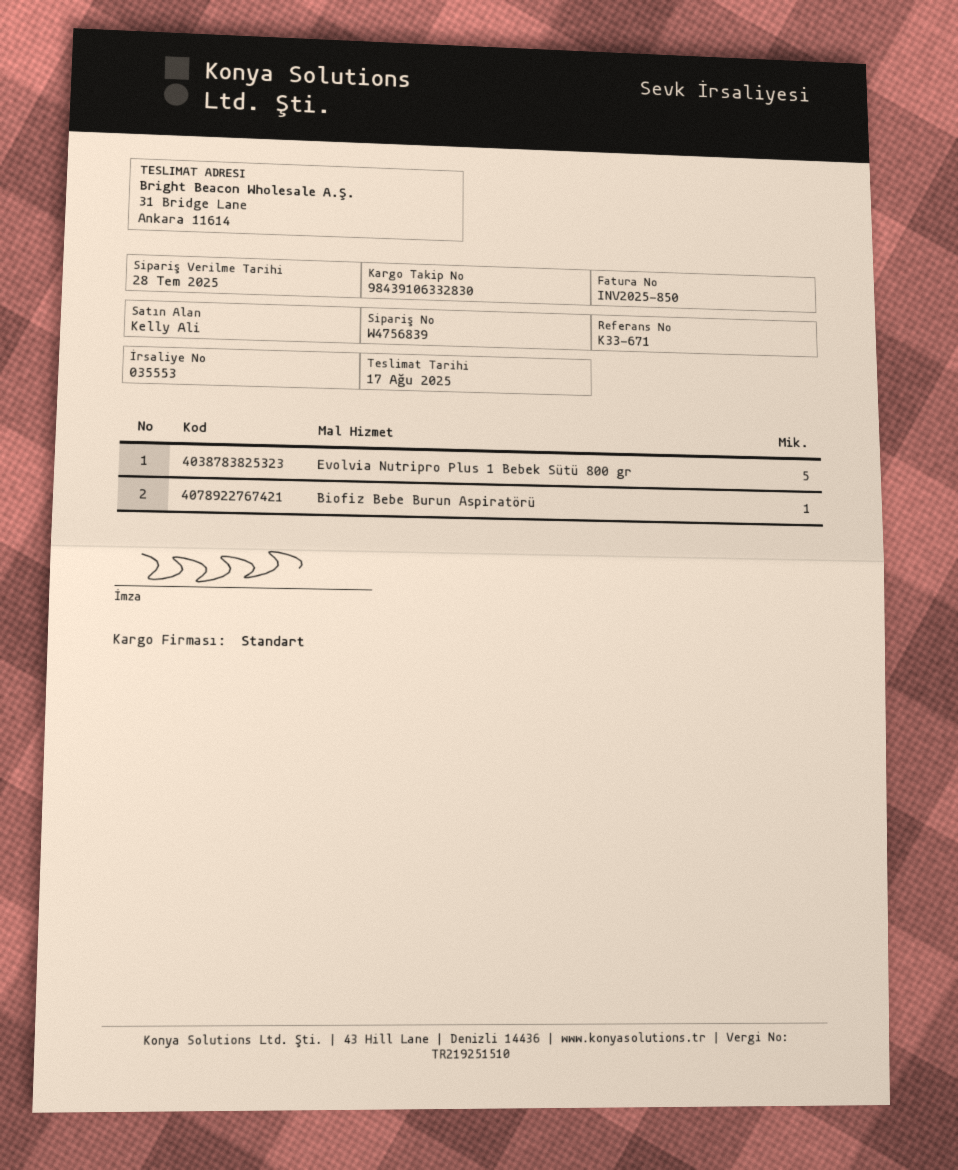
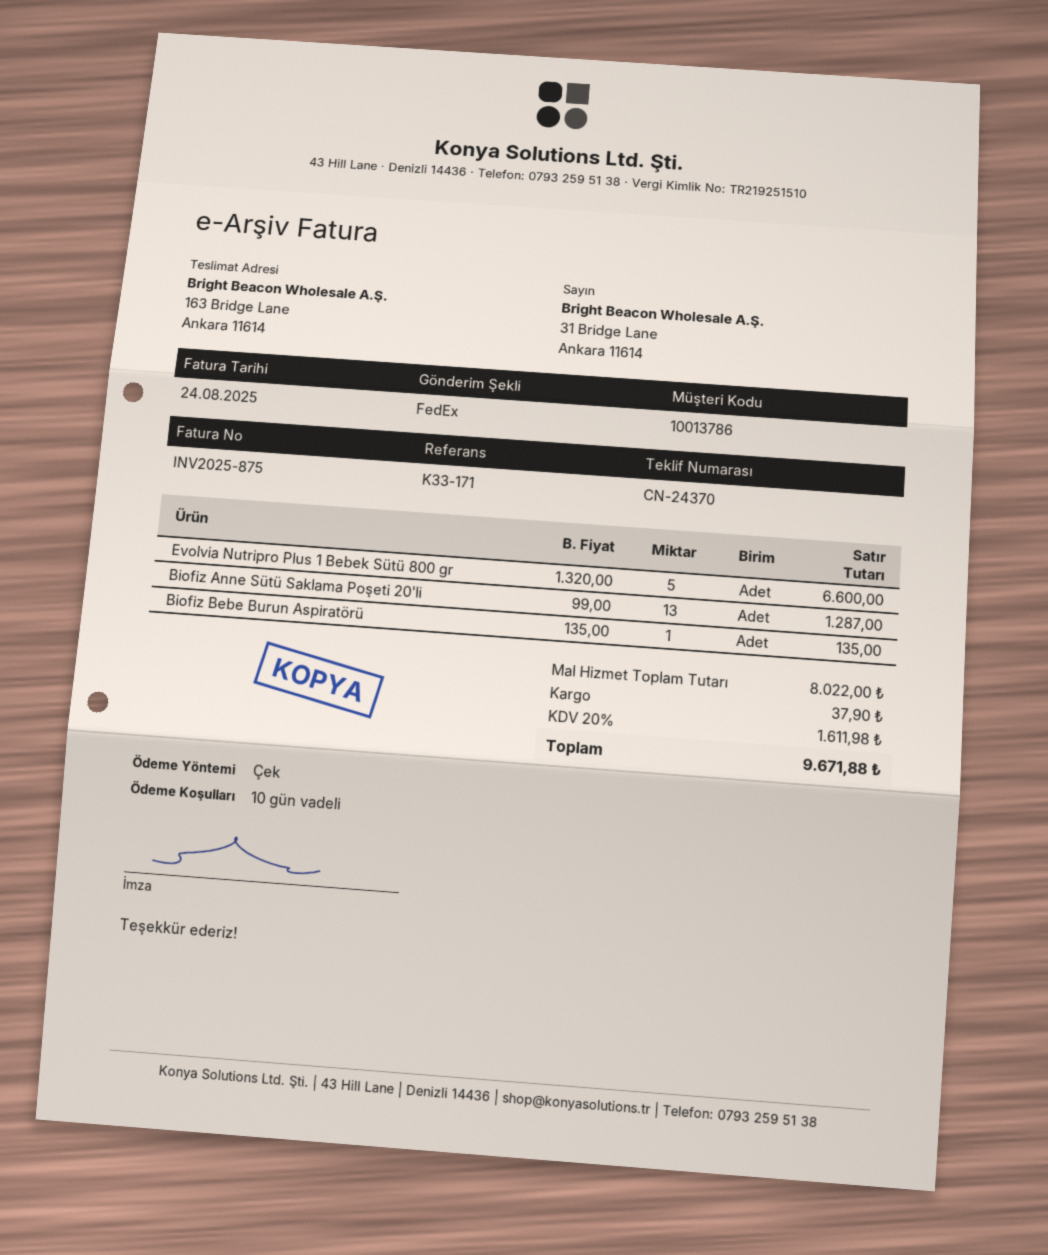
invoice number: INV2025-850 -> INV2025-875
reference: K33-671 -> K33-171
shipping method: standard -> FedEx
ship to: 31 Bridge Lane, Ankara 11614 -> 163 Bridge Lane, Ankara 11614
Biofiz Anne Sütü Saklama Poşeti 20'li: none -> 13

